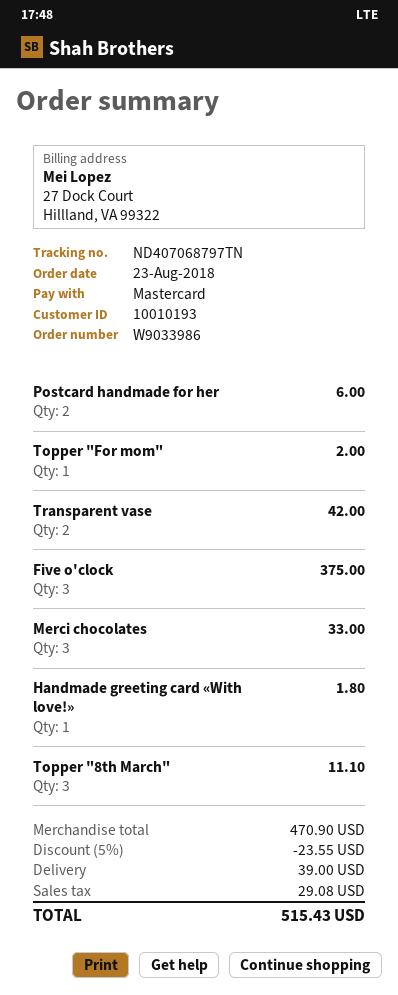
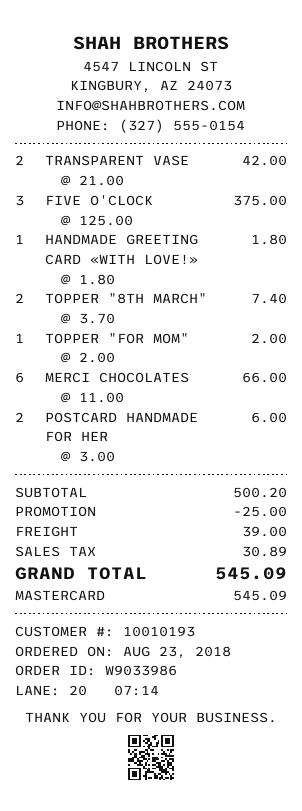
Merci chocolates: 3 for 33.00 -> 6 for 66.00
Topper "8th March": 3 for 11.10 -> 2 for 7.40
subtotal: 470.90 -> 500.20
discount: 23.55 -> 25.00
tax: 29.08 -> 30.89
total: 515.43 -> 545.09

